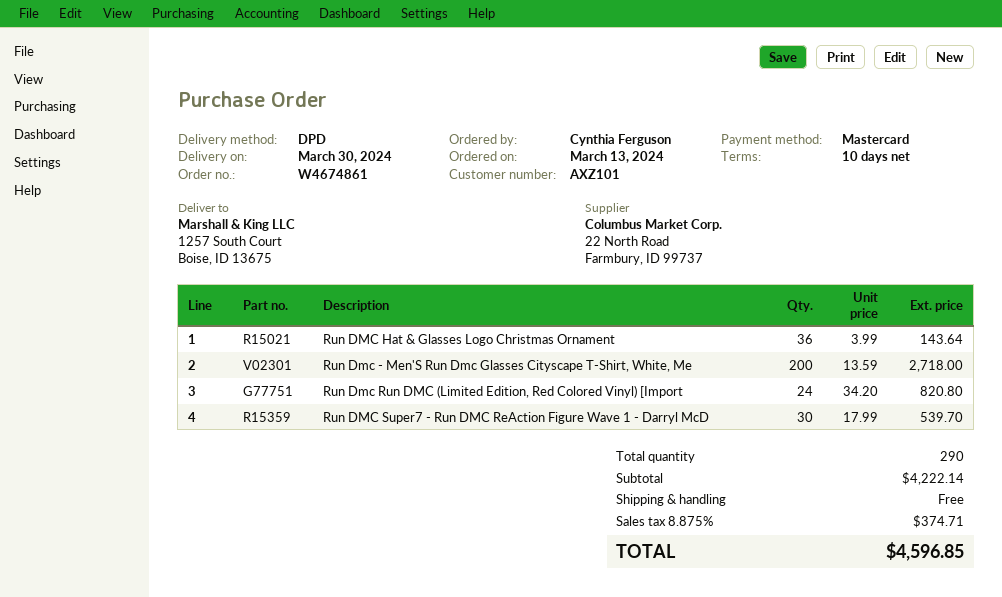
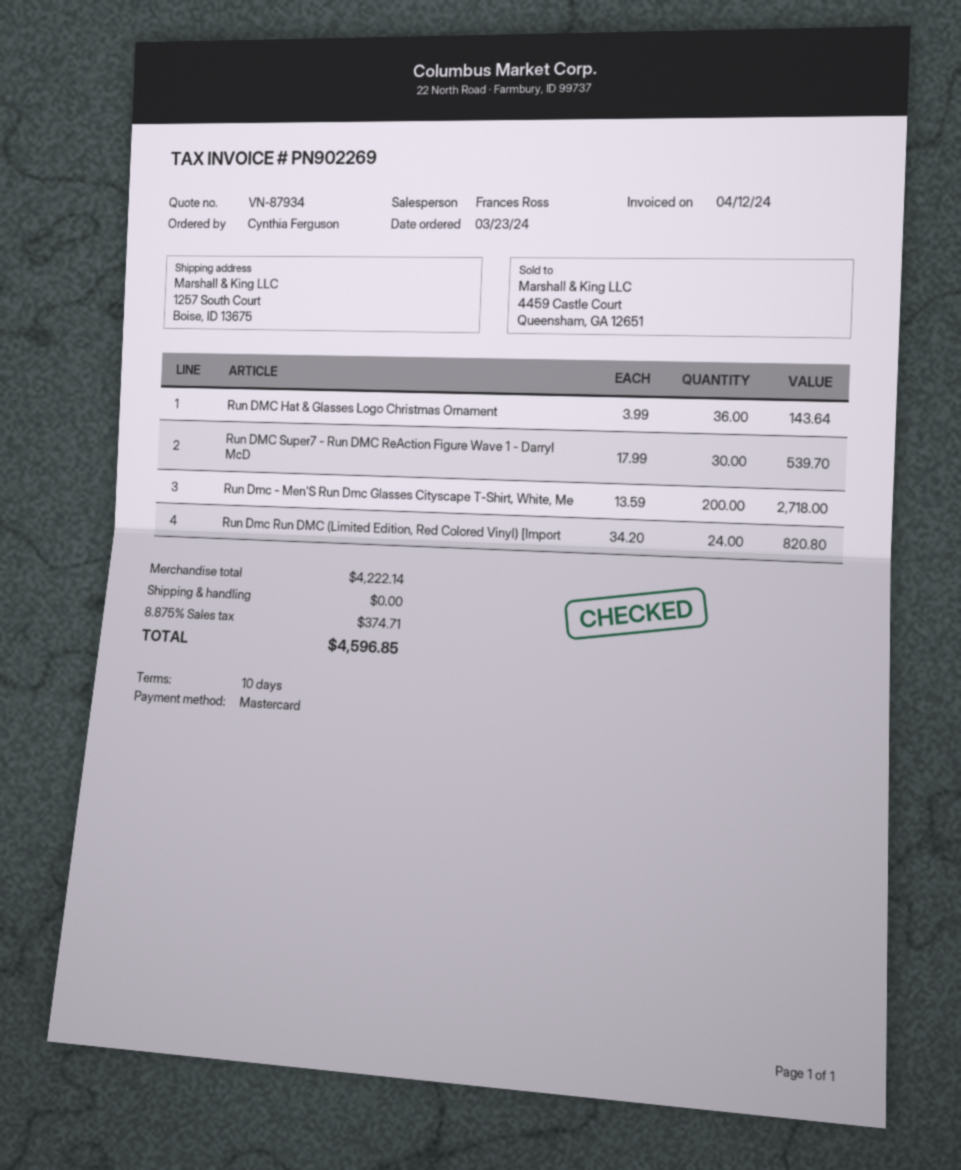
order date: 2024-03-13 -> 2024-03-23

